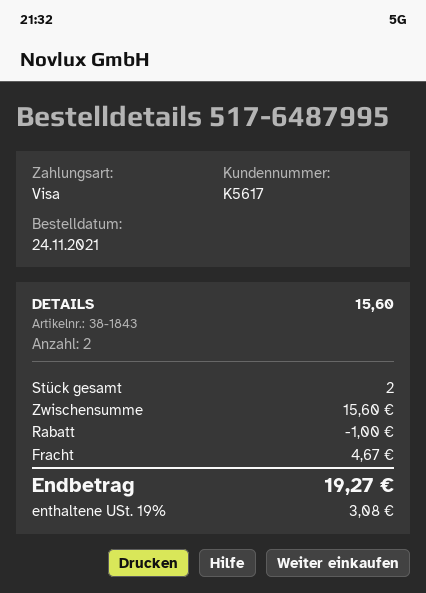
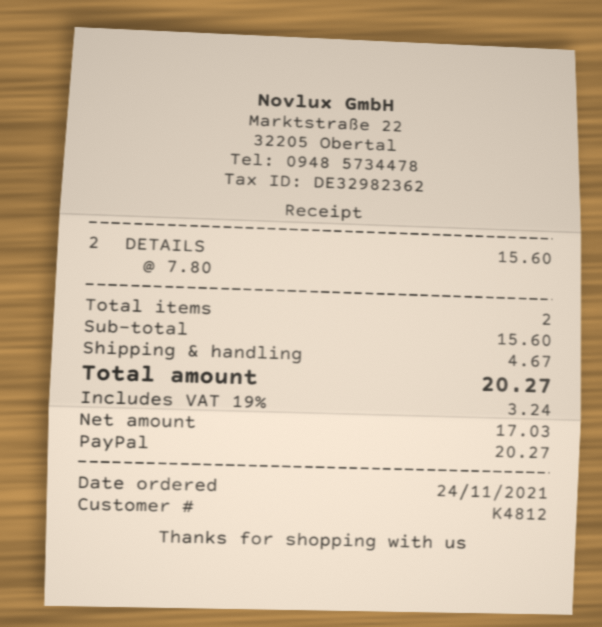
customer number: K5617 -> K4812
payment method: Visa -> PayPal
discount: 1.00 -> none
tax: 19% = 3.08 -> 19% = 3.24
total: 19.27 -> 20.27

